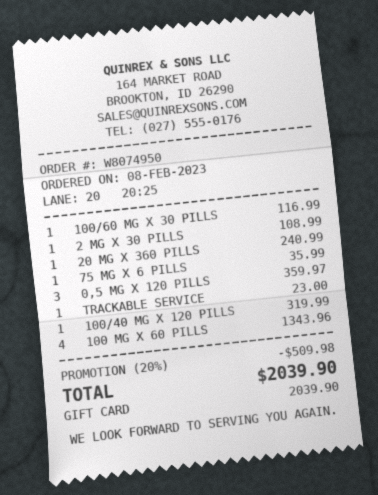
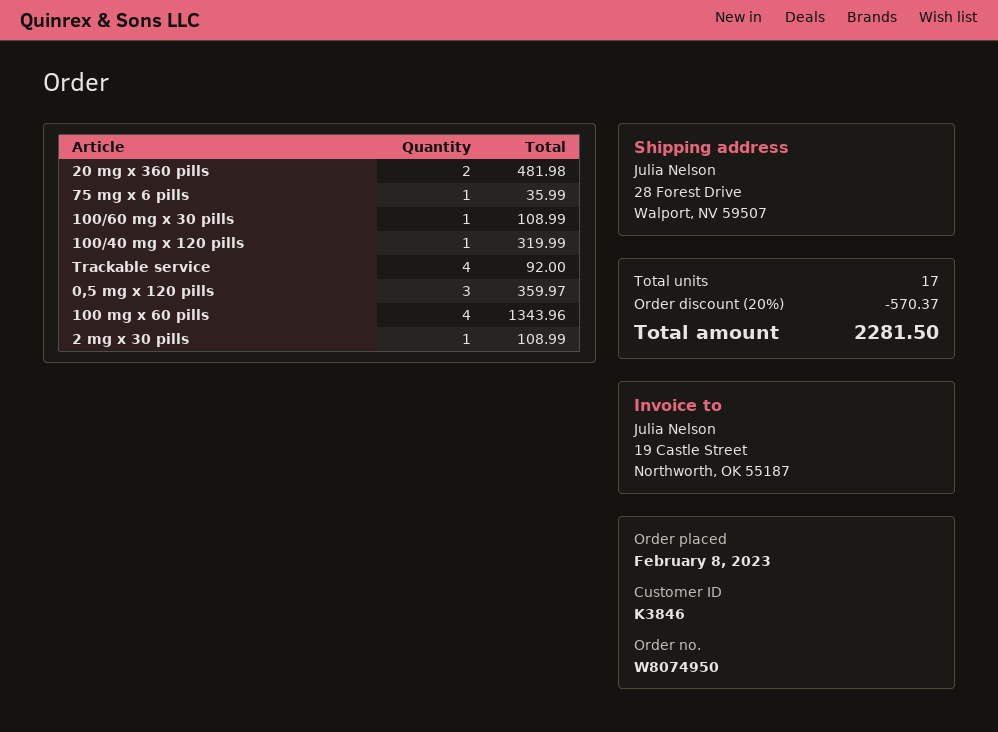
100/60 MG X 30 PILLS: 1 for 116.99 -> 1 for 108.99
20 MG X 360 PILLS: 1 for 240.99 -> 2 for 481.98
TRACKABLE SERVICE: 1 for 23.00 -> 4 for 92.00
discount: 20% = 509.98 -> 20% = 570.37
total: 2039.90 -> 2281.50

